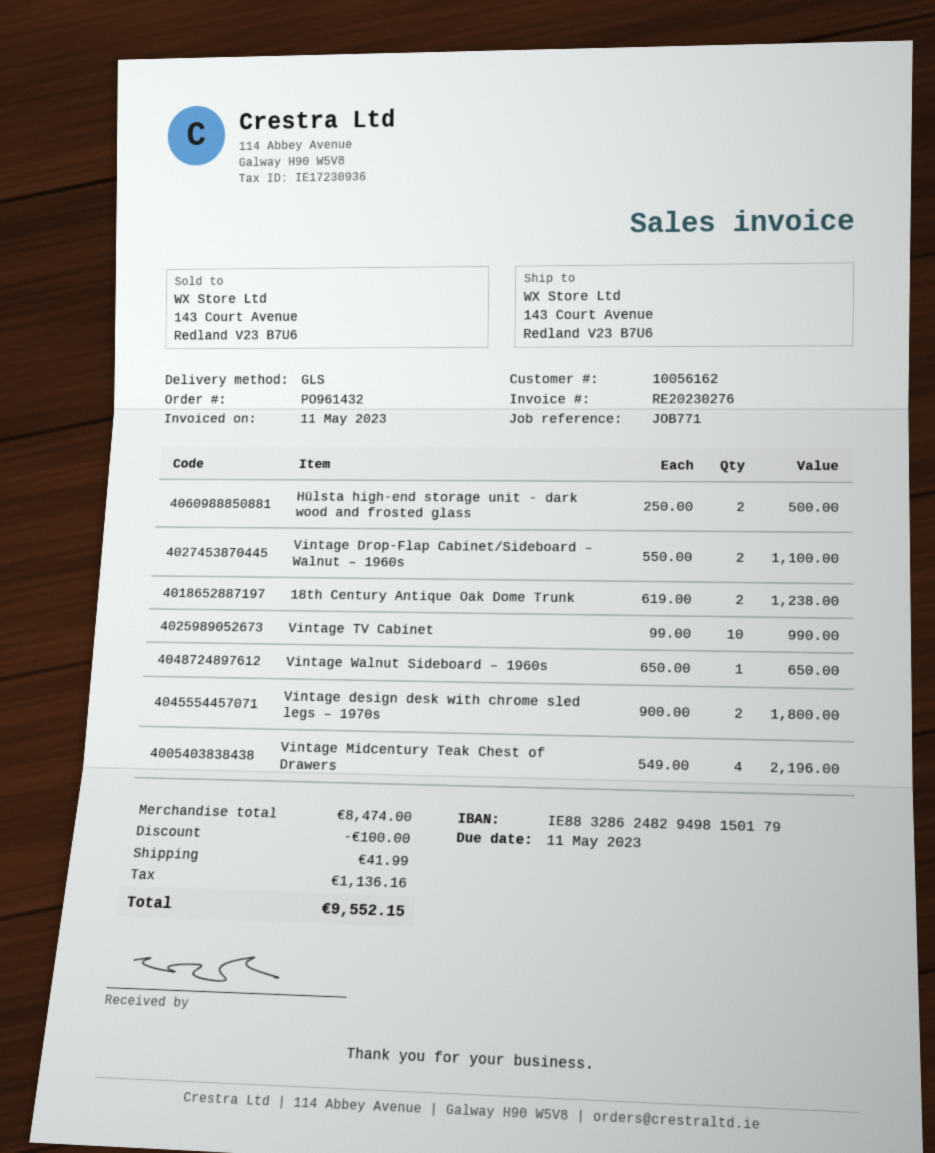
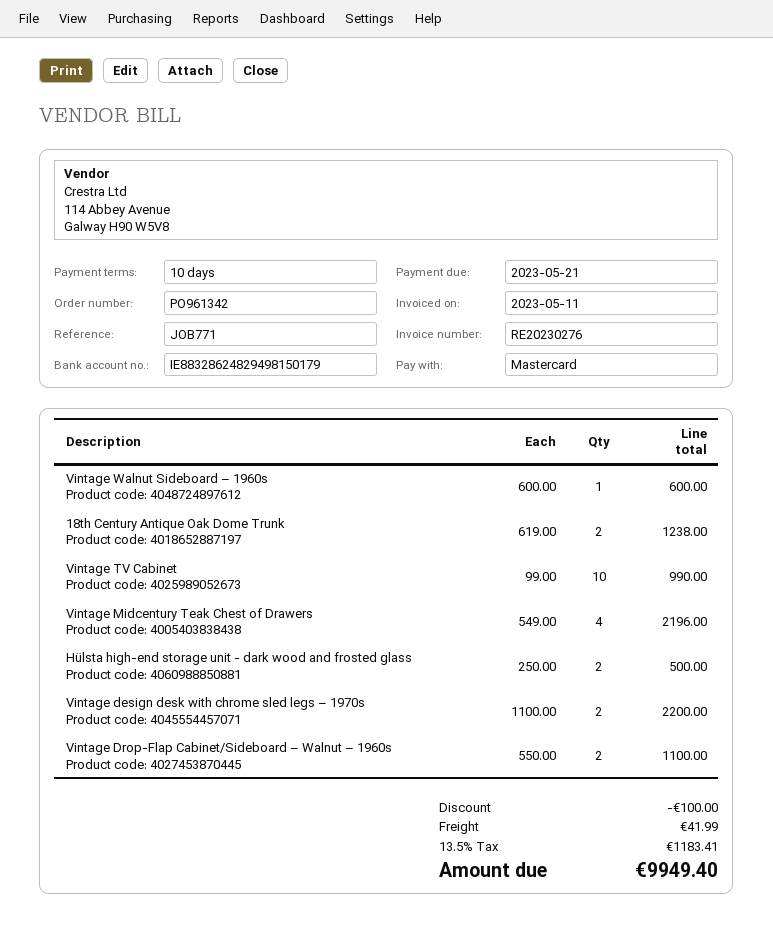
order number: PO961432 -> PO961342
due date: 2023-05-11 -> 2023-05-21
Vintage Walnut Sideboard – 1960s: 1 x 650.00 = 650.00 -> 1 x 600.00 = 600.00
Vintage design desk with chrome sled legs – 1970s: 2 x 900.00 = 1800.00 -> 2 x 1100.00 = 2200.00
tax: 1136.16 -> 1183.41
total: 9552.15 -> 9949.40

